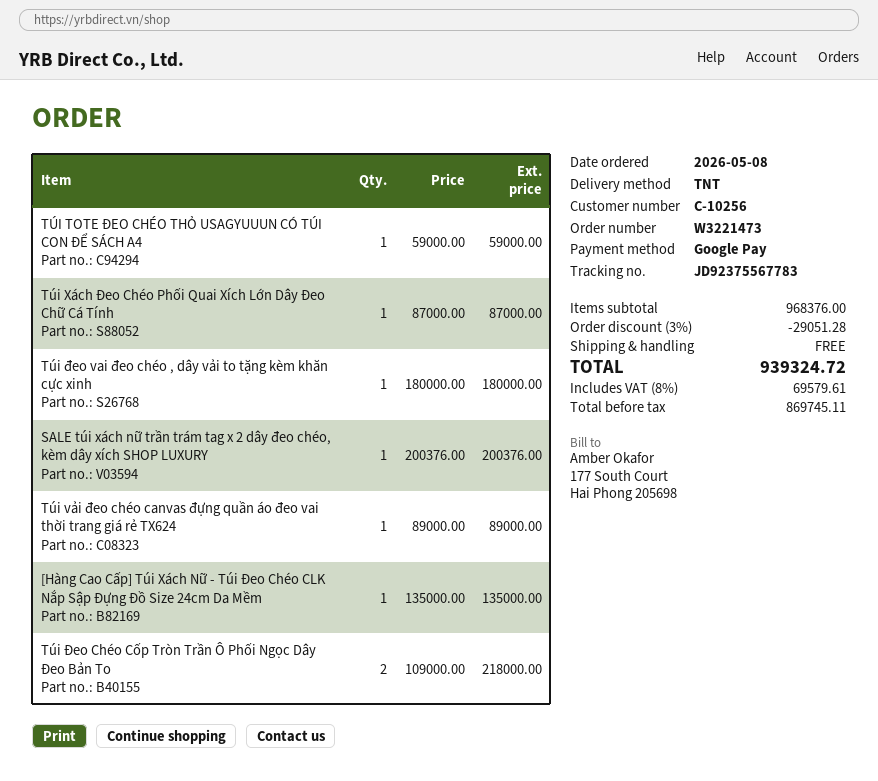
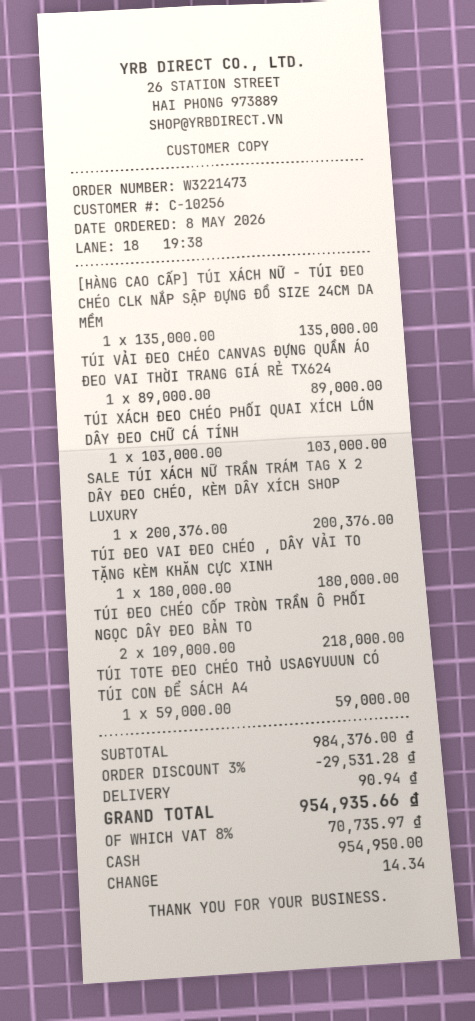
payment method: Google Pay -> cash
Túi Xách Đeo Chéo Phối Quai Xích Lớn Dây Đeo Chữ Cá Tính: 1 x 87000.00 = 87000.00 -> 1 x 103000.00 = 103000.00
subtotal: 968376.00 -> 984376.00
discount: 3% = 29051.28 -> 3% = 29531.28
shipping: 0.00 -> 90.94
tax: 8% = 69579.61 -> 8% = 70735.97
total: 939324.72 -> 954935.66

